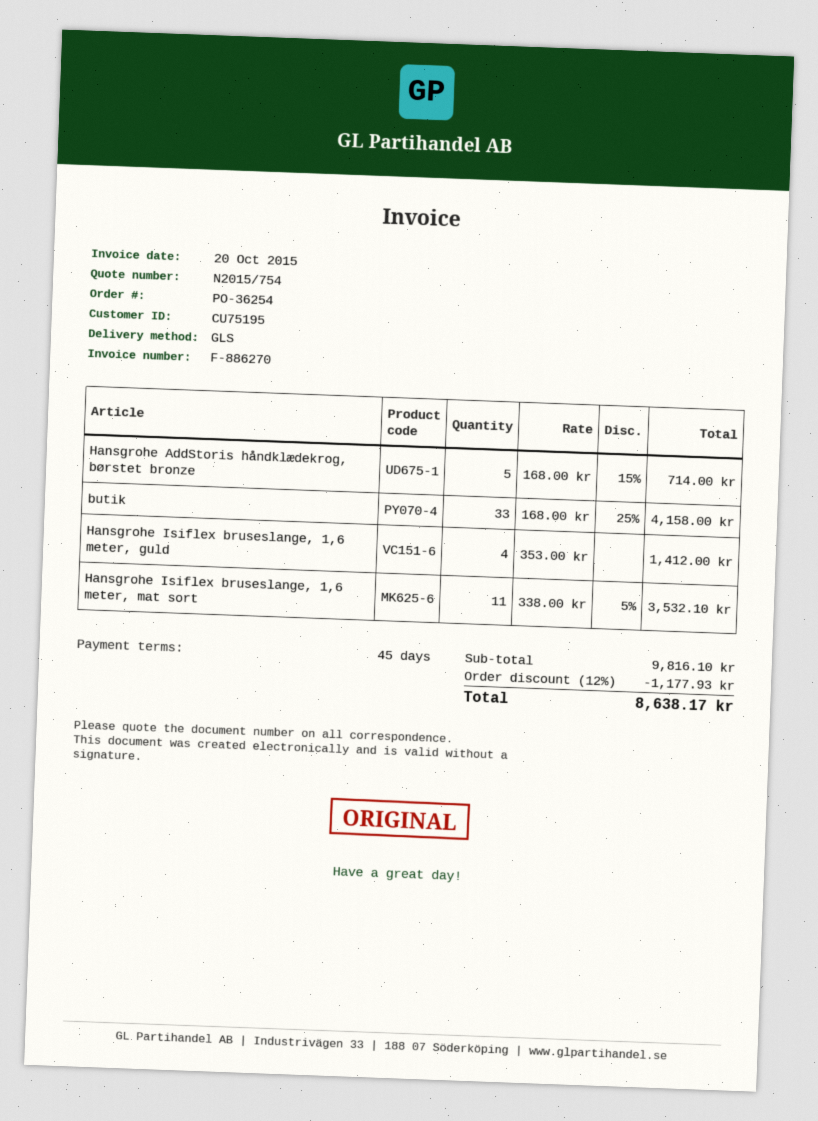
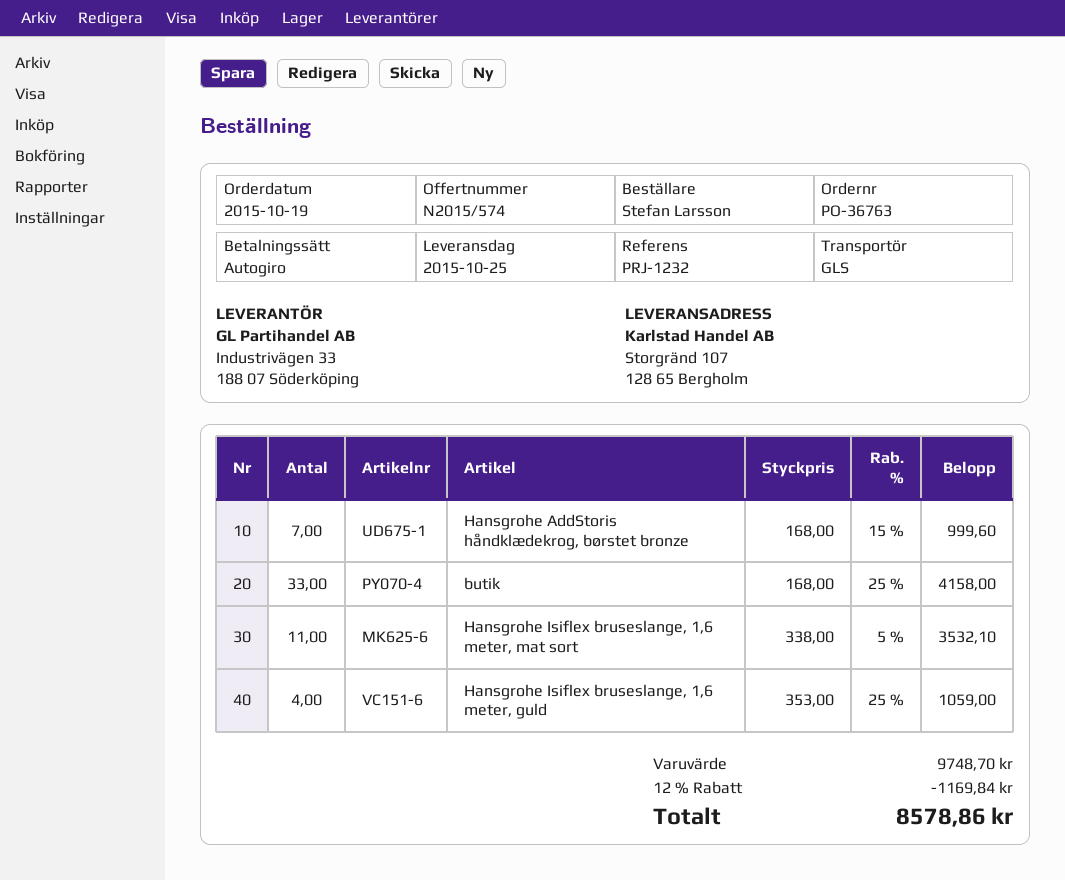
quote number: N2015/754 -> N2015/574
order number: PO-36254 -> PO-36763
Hansgrohe AddStoris håndklædekrog, børstet bronze: 5 x 168.00 - 15% = 714.00 -> 7 x 168.00 - 15% = 999.60
Hansgrohe Isiflex bruseslange, 1,6 meter, guld: 4 x 353.00 = 1412.00 -> 4 x 353.00 - 25% = 1059.00
subtotal: 9816.10 -> 9748.70
discount: 12% = 1177.93 -> 12% = 1169.84
total: 8638.17 -> 8578.86

